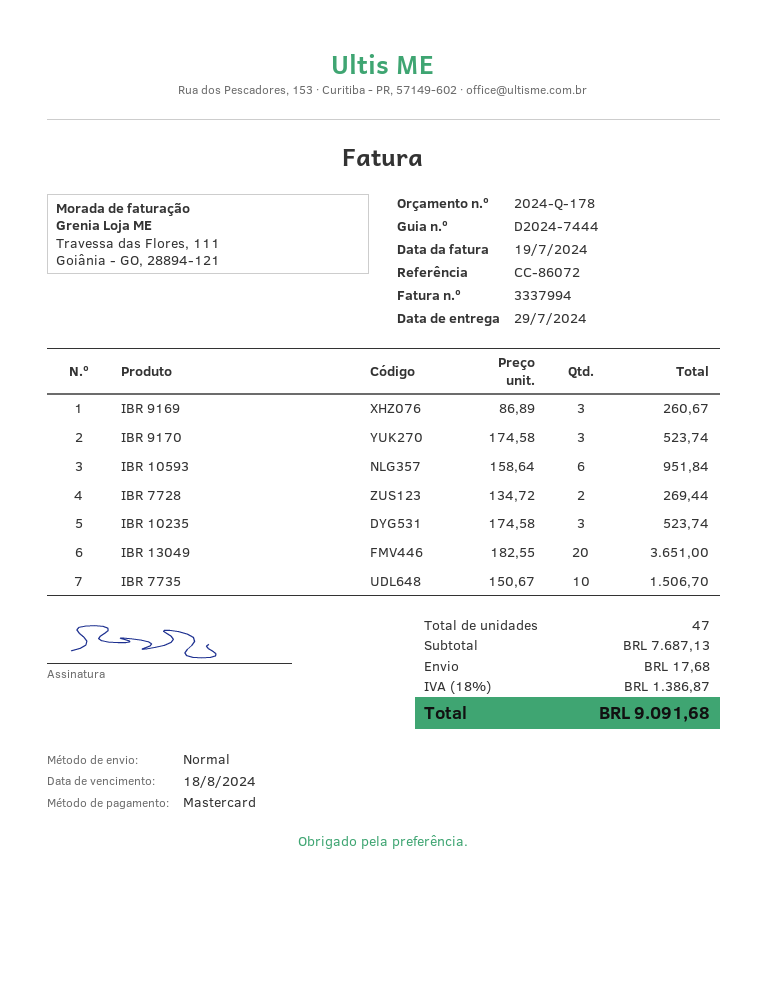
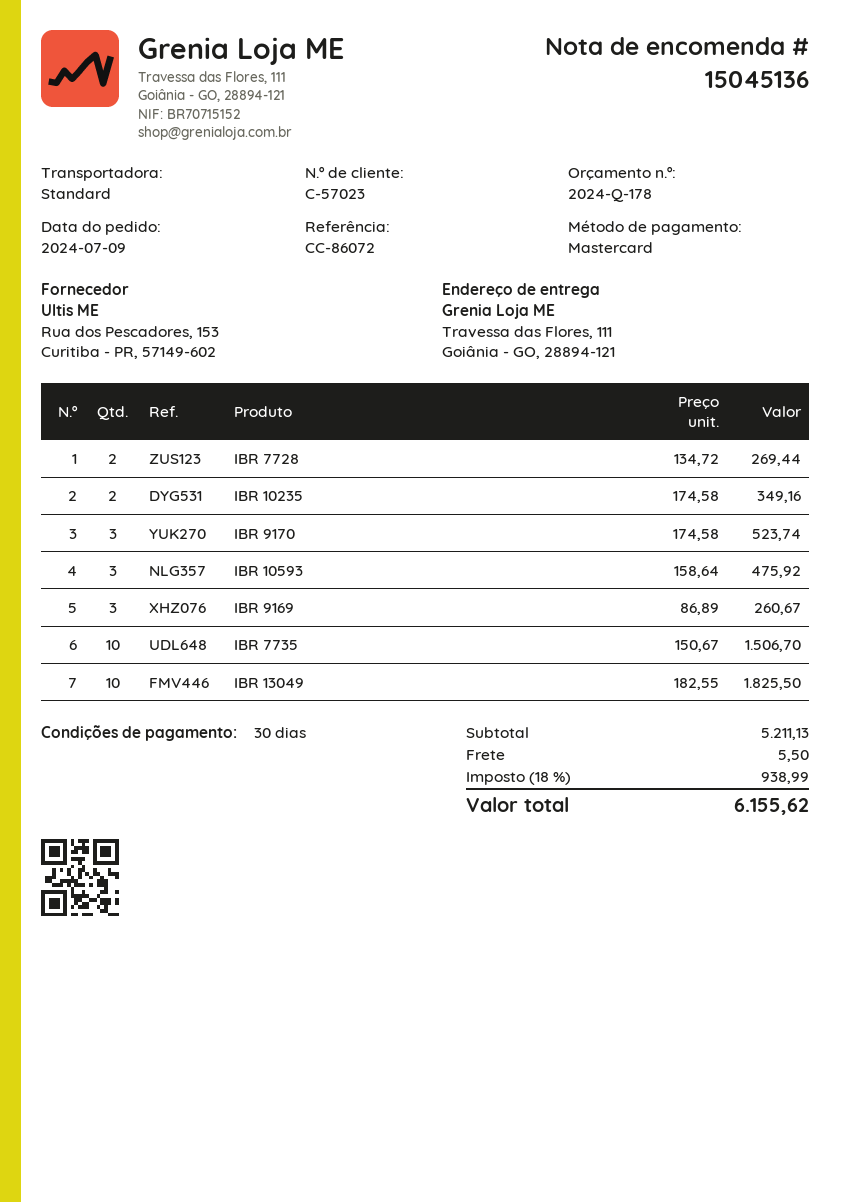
IBR 10593: 6 x 158.64 = 951.84 -> 3 x 158.64 = 475.92
IBR 10235: 3 x 174.58 = 523.74 -> 2 x 174.58 = 349.16
IBR 13049: 20 x 182.55 = 3651.00 -> 10 x 182.55 = 1825.50
subtotal: 7687.13 -> 5211.13
shipping: 17.68 -> 5.50
tax: 18% = 1386.87 -> 18% = 938.99
total: 9091.68 -> 6155.62

